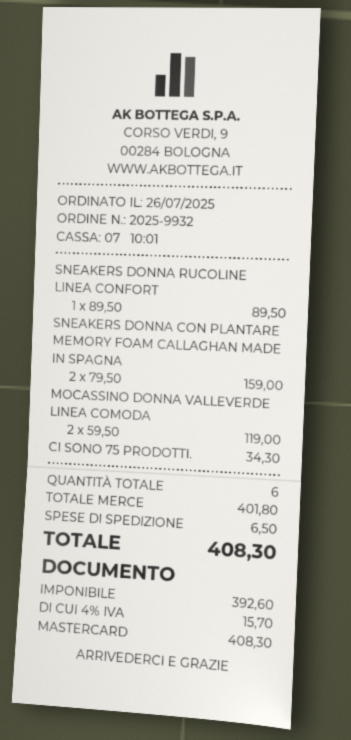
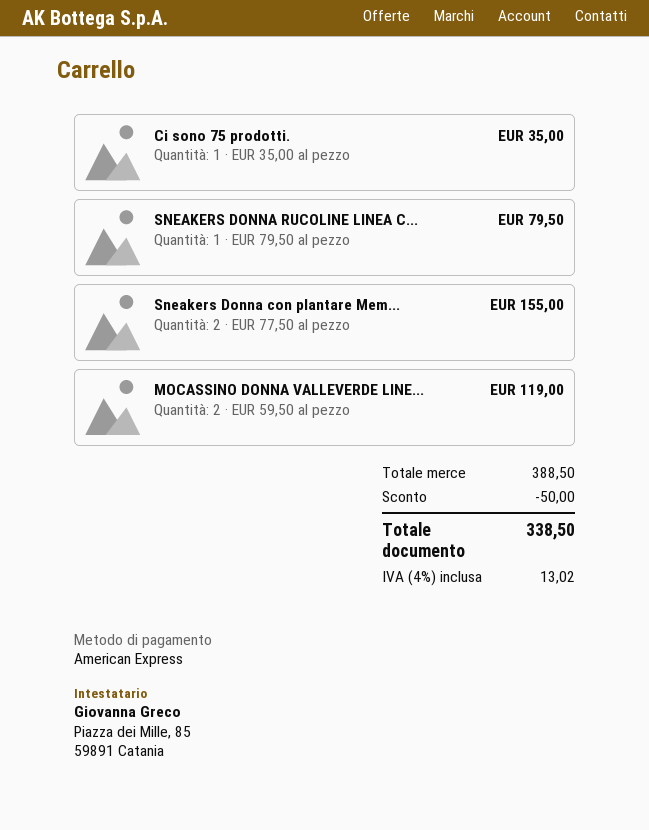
payment method: Mastercard -> American Express
SNEAKERS DONNA RUCOLINE LINEA CONFORT: 1 x 89.50 = 89.50 -> 1 x 79.50 = 79.50
SNEAKERS DONNA CON PLANTARE MEMORY FOAM CALLAGHAN MADE IN SPAGNA: 2 x 79.50 = 159.00 -> 2 x 77.50 = 155.00
CI SONO 75 PRODOTTI.: 1 x 34.30 = 34.30 -> 1 x 35.00 = 35.00
subtotal: 401.80 -> 388.50
discount: none -> 50.00
shipping: 6.50 -> none
tax: 4% = 15.70 -> 4% = 13.02
total: 408.30 -> 338.50

